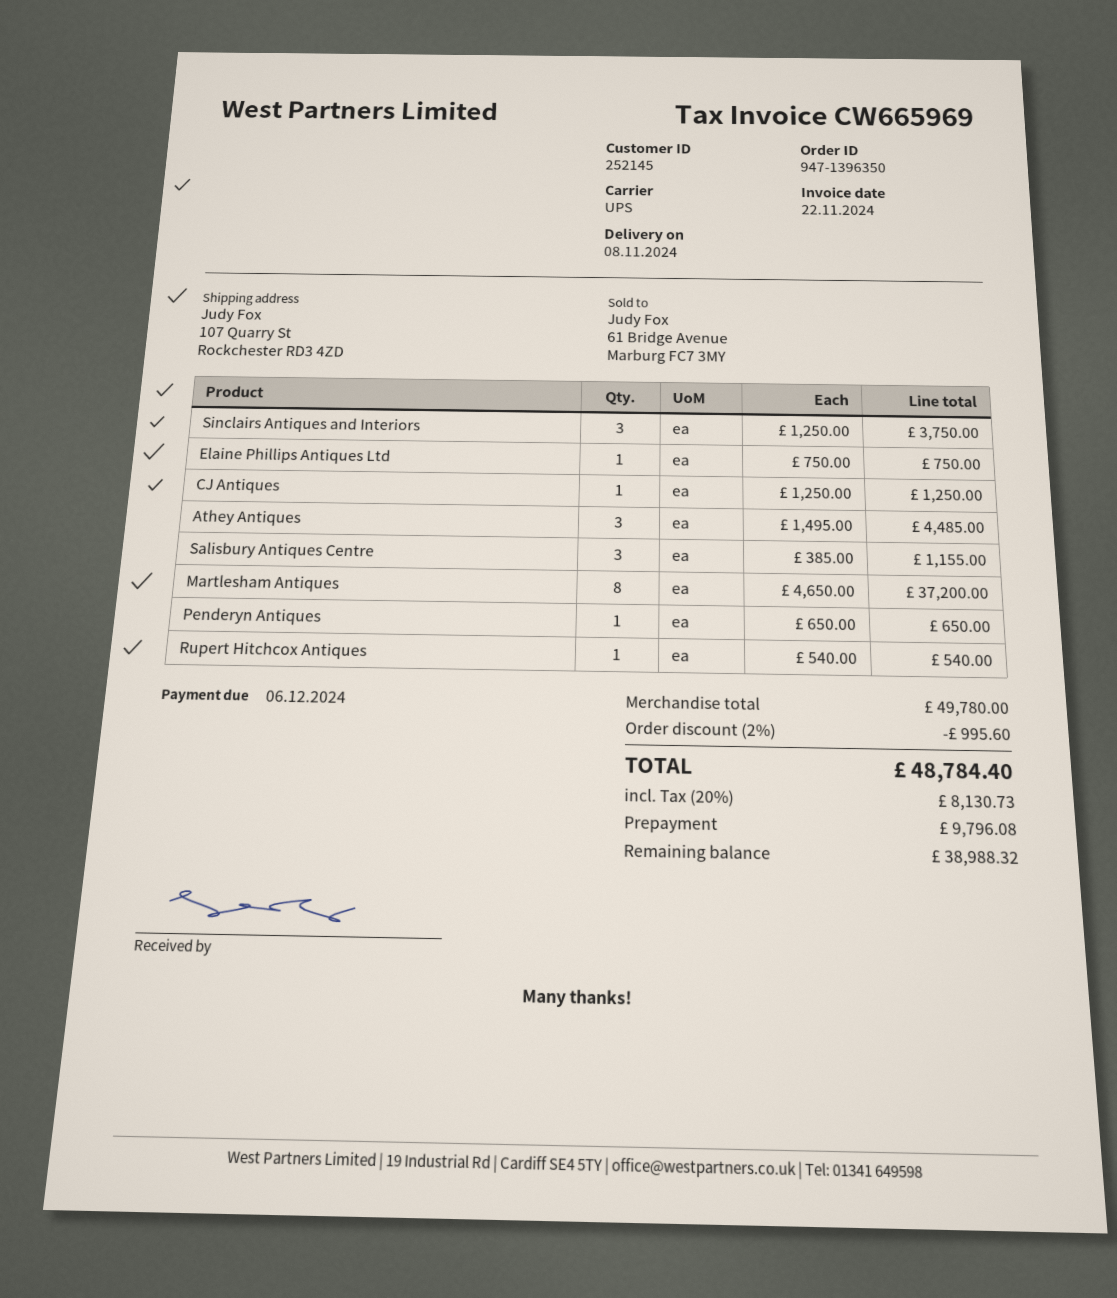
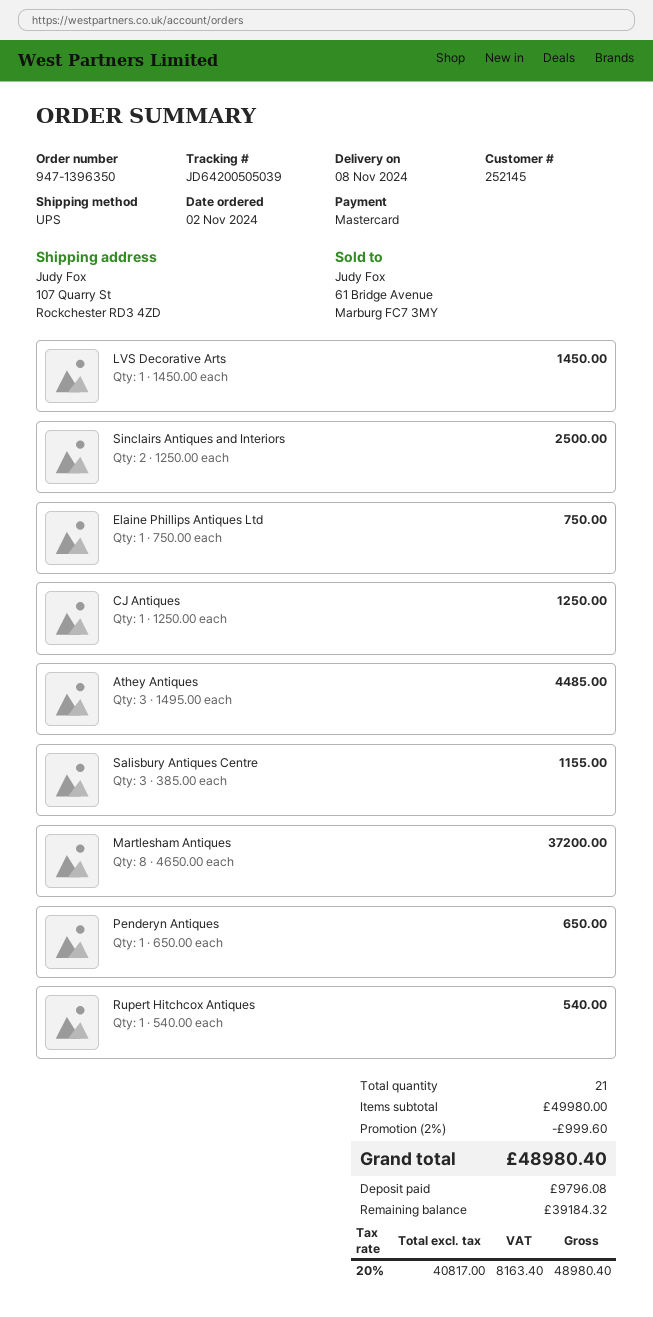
Sinclairs Antiques and Interiors: 3 x 1250.00 = 3750.00 -> 2 x 1250.00 = 2500.00
LVS Decorative Arts: none -> 1 x 1450.00 = 1450.00
subtotal: 49780.00 -> 49980.00
discount: 2% = 995.60 -> 2% = 999.60
tax: 20% = 8130.73 -> 20% = 8163.40
total: 48784.40 -> 48980.40
balance: 38988.32 -> 39184.32

